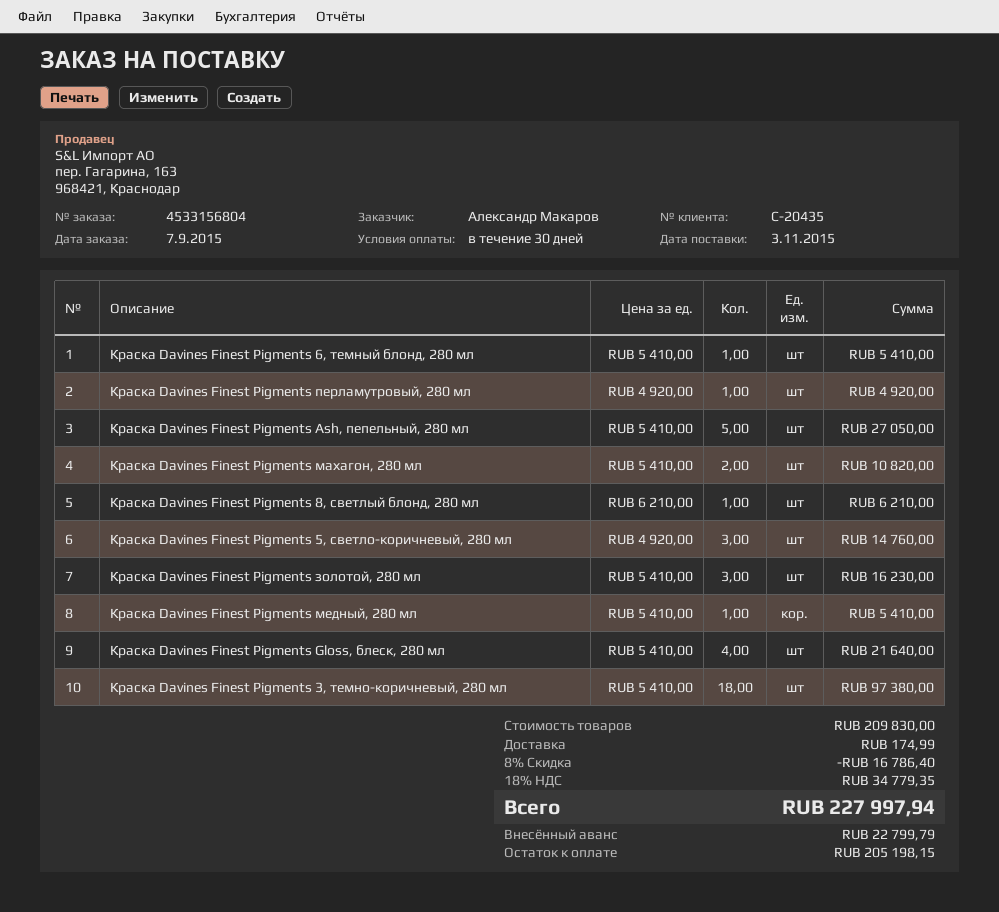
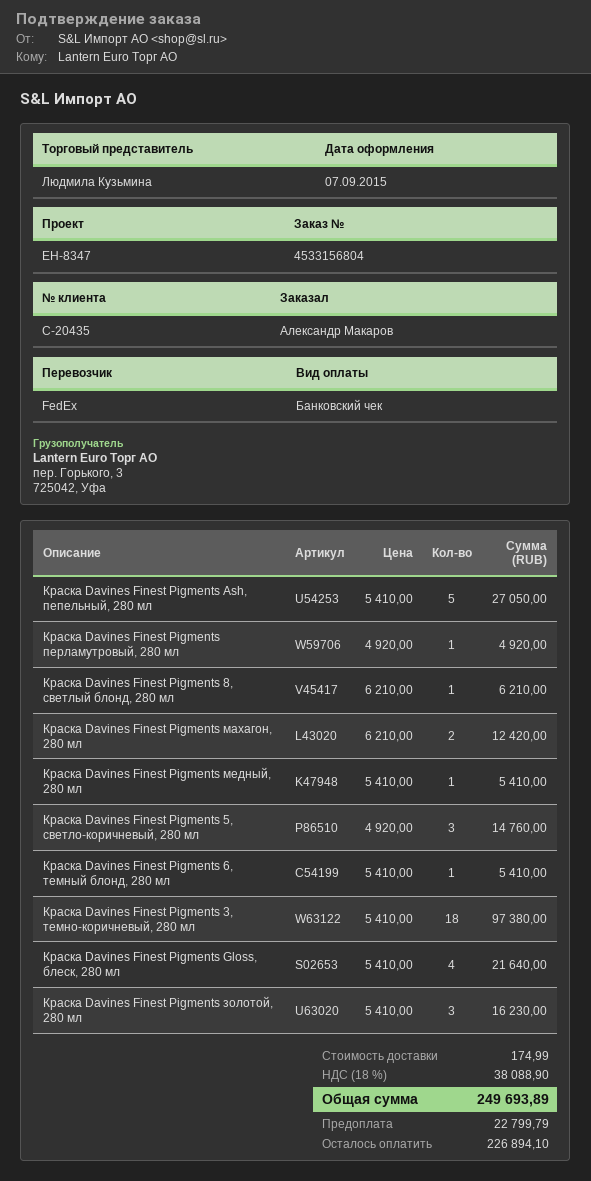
Краска Davines Finest Pigments махагон, 280 мл: 2 x 5410.00 = 10820.00 -> 2 x 6210.00 = 12420.00
discount: 8% = 16786.40 -> none
tax: 18% = 34779.35 -> 18% = 38088.90
total: 227997.94 -> 249693.89
balance: 205198.15 -> 226894.10

